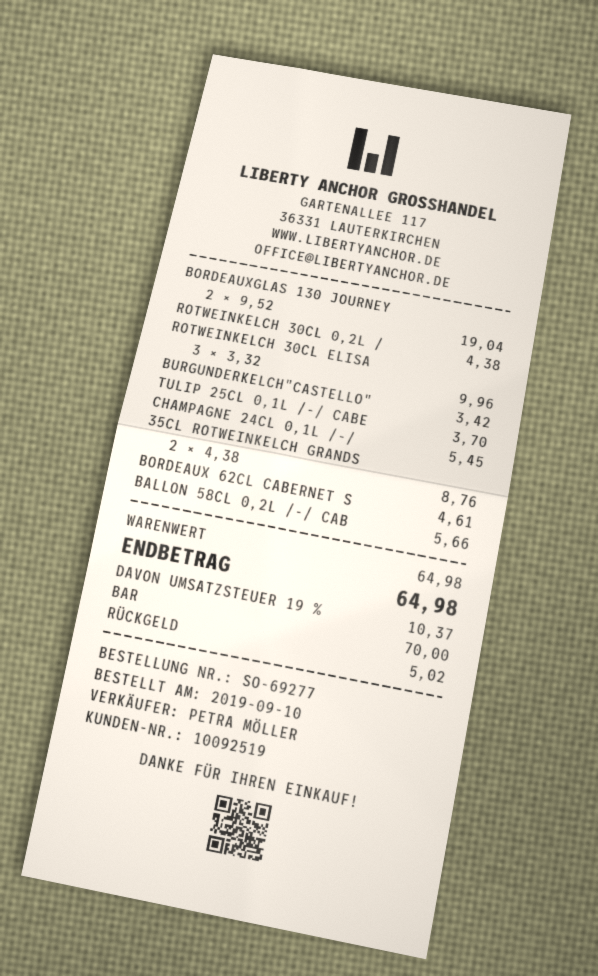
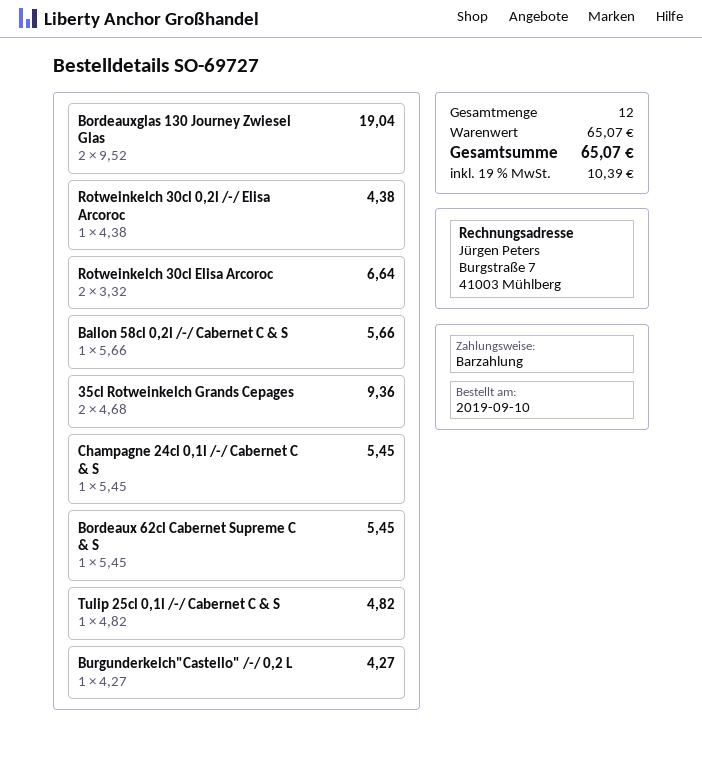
order number: SO-69277 -> SO-69727
ROTWEINKELCH 30CL ELISA: 3 x 3.32 = 9.96 -> 2 x 3.32 = 6.64
BURGUNDERKELCH"CASTELLO": 1 x 3.42 = 3.42 -> 1 x 4.27 = 4.27
TULIP 25CL 0,1L /-/ CABE: 1 x 3.70 = 3.70 -> 1 x 4.82 = 4.82
35CL ROTWEINKELCH GRANDS: 2 x 4.38 = 8.76 -> 2 x 4.68 = 9.36
BORDEAUX 62CL CABERNET S: 1 x 4.61 = 4.61 -> 1 x 5.45 = 5.45
subtotal: 64.98 -> 65.07
tax: 19% = 10.37 -> 19% = 10.39
total: 64.98 -> 65.07

